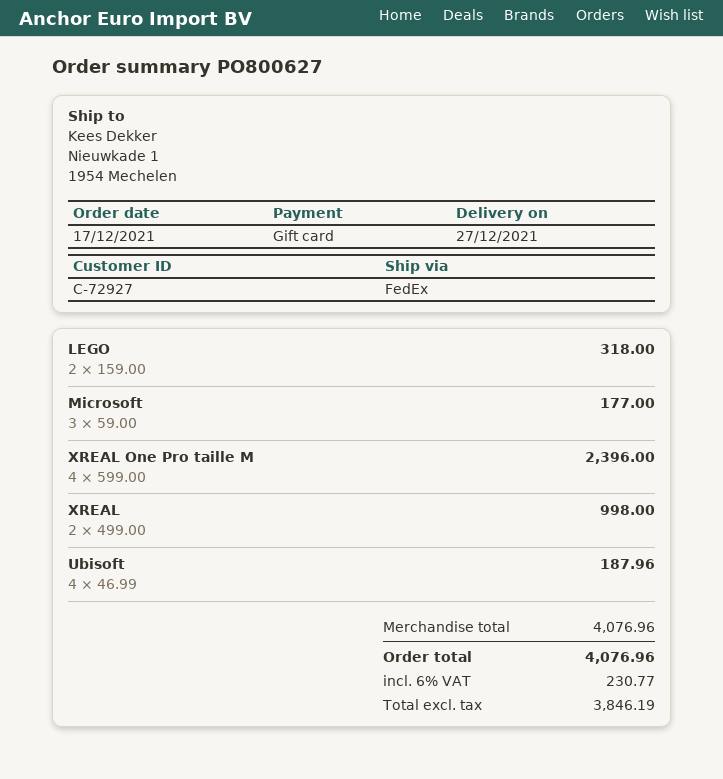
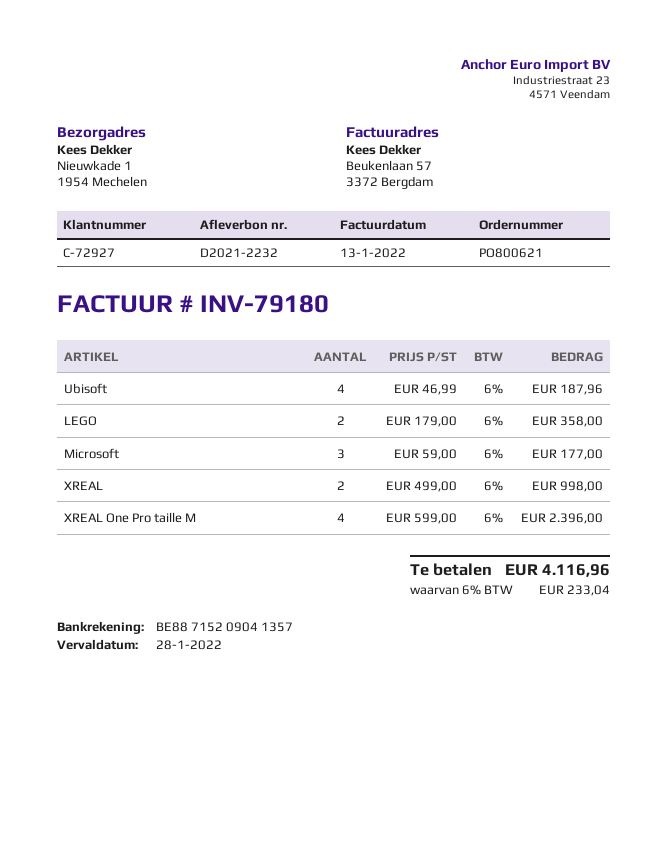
order number: PO800627 -> PO800621
LEGO: 2 x 159.00 = 318.00 -> 2 x 179.00 = 358.00
tax: 6% = 230.77 -> 6% = 233.04
total: 4076.96 -> 4116.96

